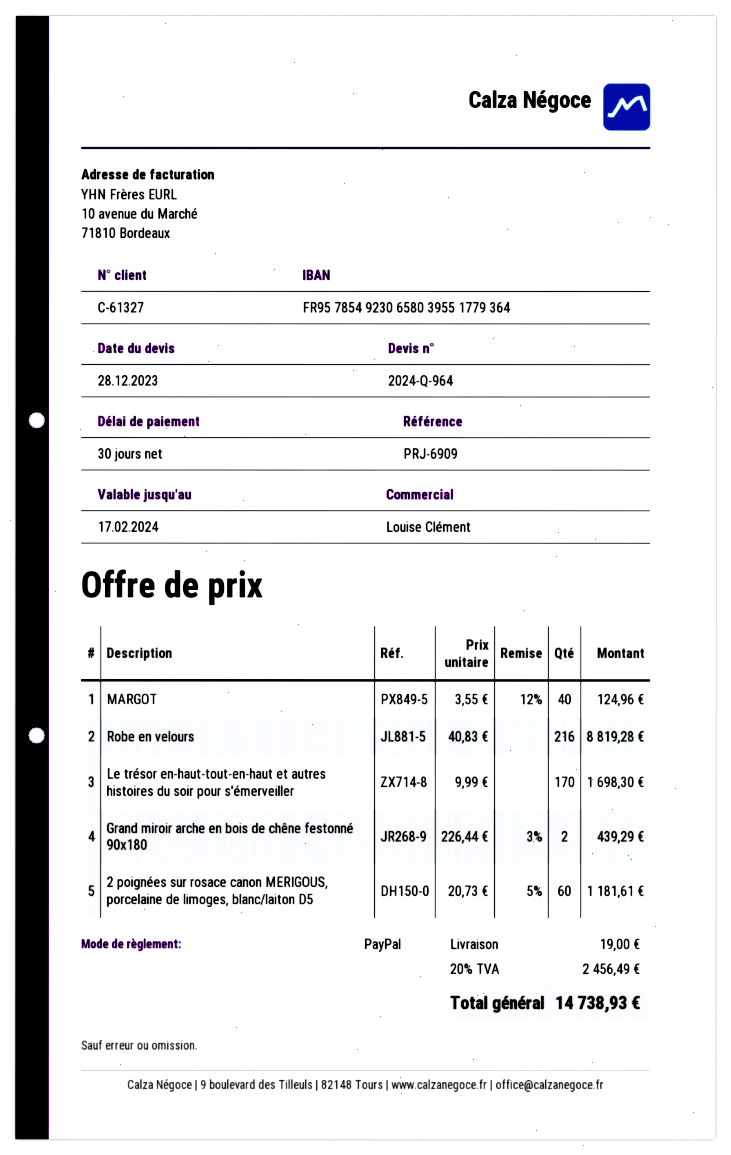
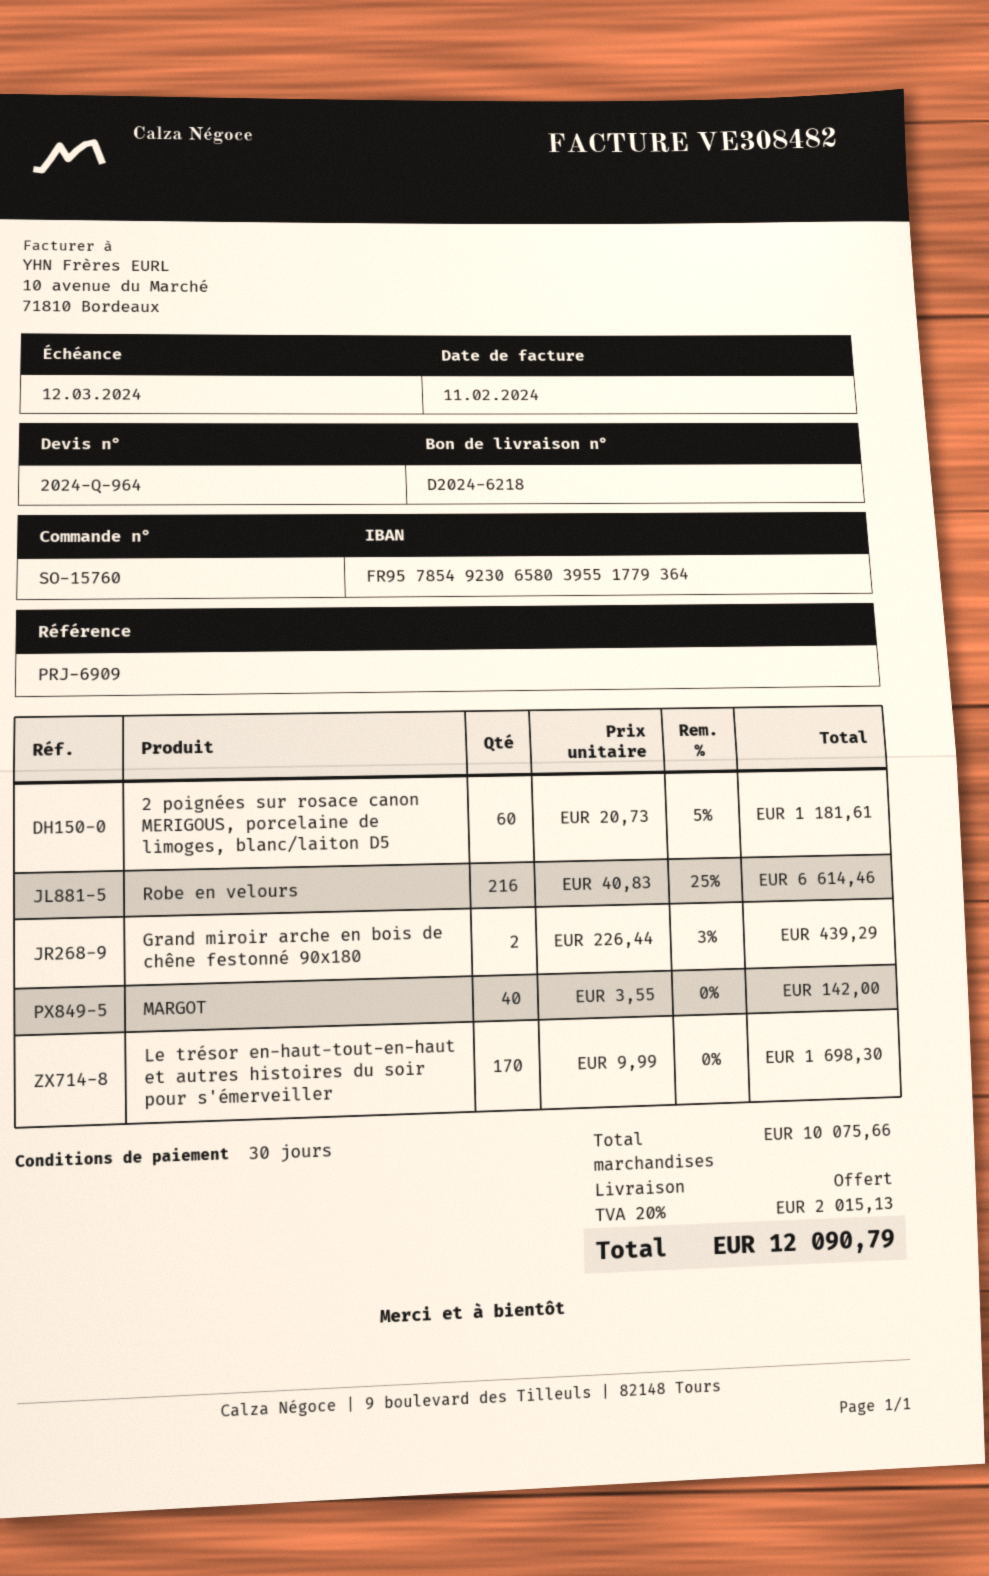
MARGOT: 40 x 3.55 - 12% = 124.96 -> 40 x 3.55 = 142.00
Robe en velours: 216 x 40.83 = 8819.28 -> 216 x 40.83 - 25% = 6614.46
shipping: 19.00 -> 0.00
tax: 20% = 2456.49 -> 20% = 2015.13
total: 14738.93 -> 12090.79

